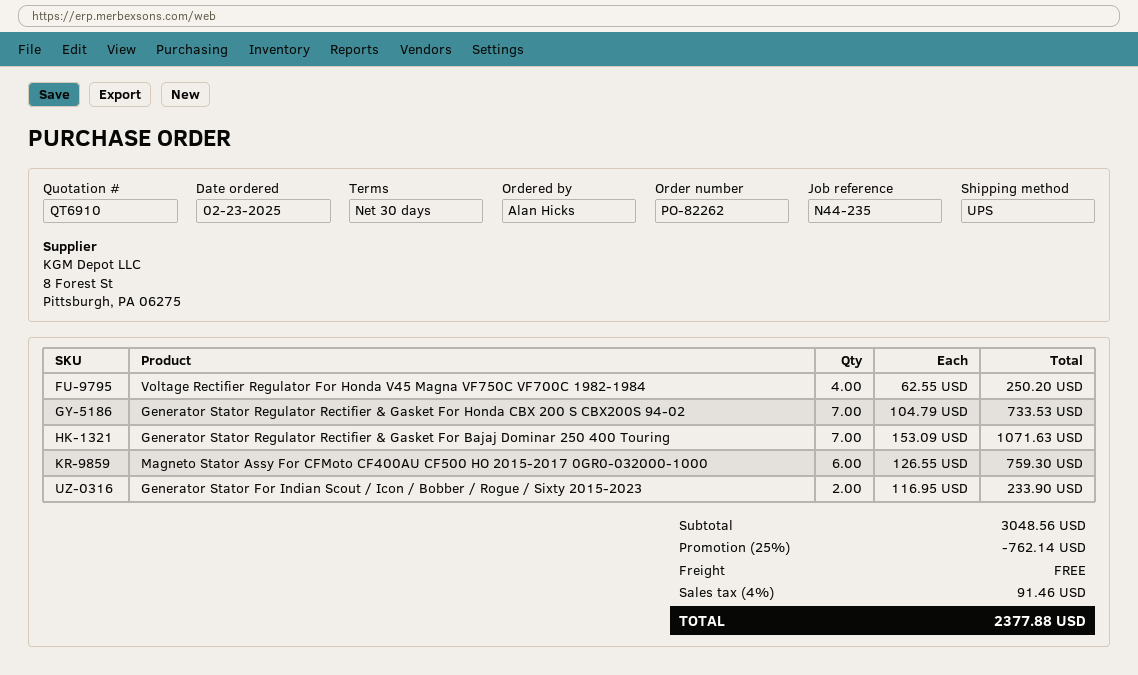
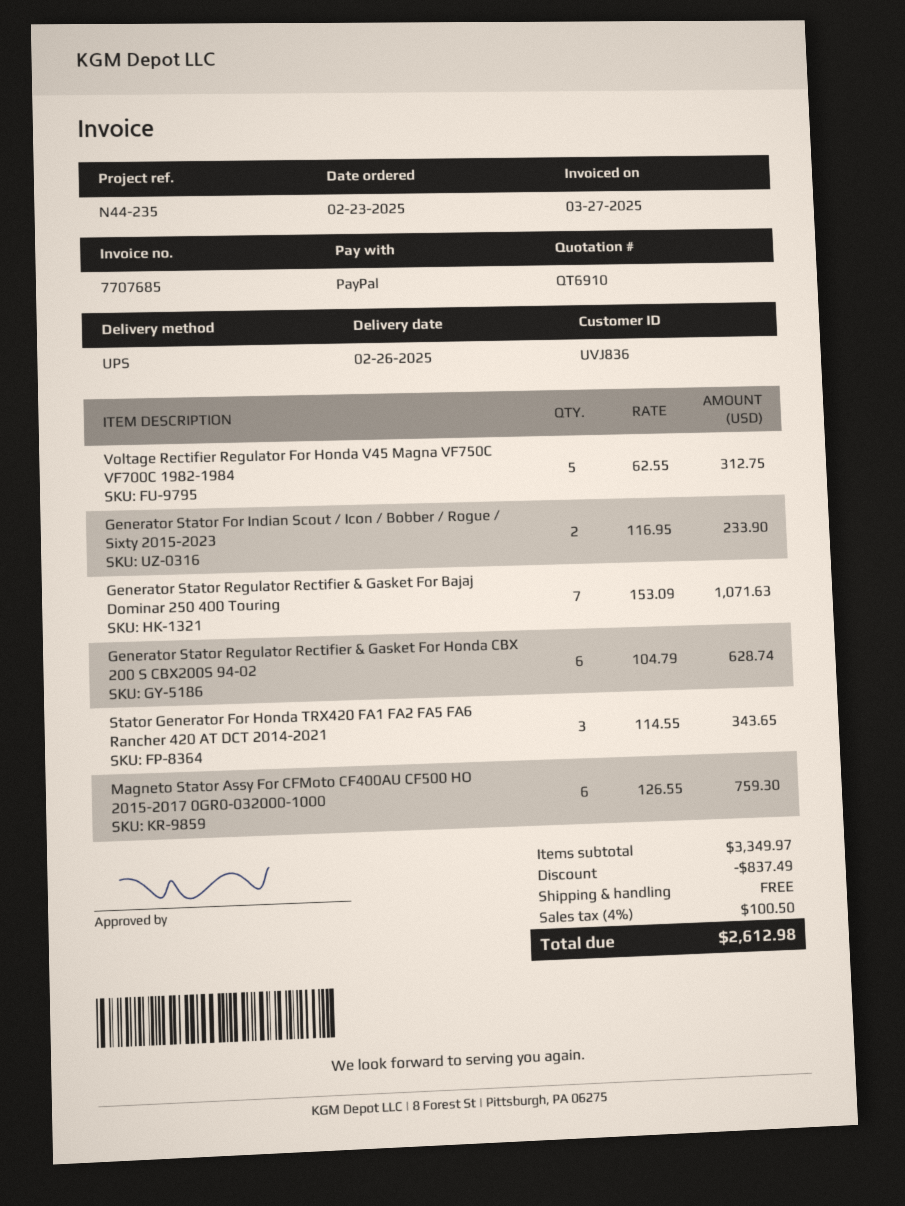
Voltage Rectifier Regulator For Honda V45 Magna VF750C VF700C 1982-1984: 4 x 62.55 = 250.20 -> 5 x 62.55 = 312.75
Generator Stator Regulator Rectifier & Gasket For Honda CBX 200 S CBX200S 94-02: 7 x 104.79 = 733.53 -> 6 x 104.79 = 628.74
Stator Generator For Honda TRX420 FA1 FA2 FA5 FA6 Rancher 420 AT DCT 2014-2021: none -> 3 x 114.55 = 343.65
subtotal: 3048.56 -> 3349.97
discount: 762.14 -> 837.49
tax: 4% = 91.46 -> 4% = 100.50
total: 2377.88 -> 2612.98

